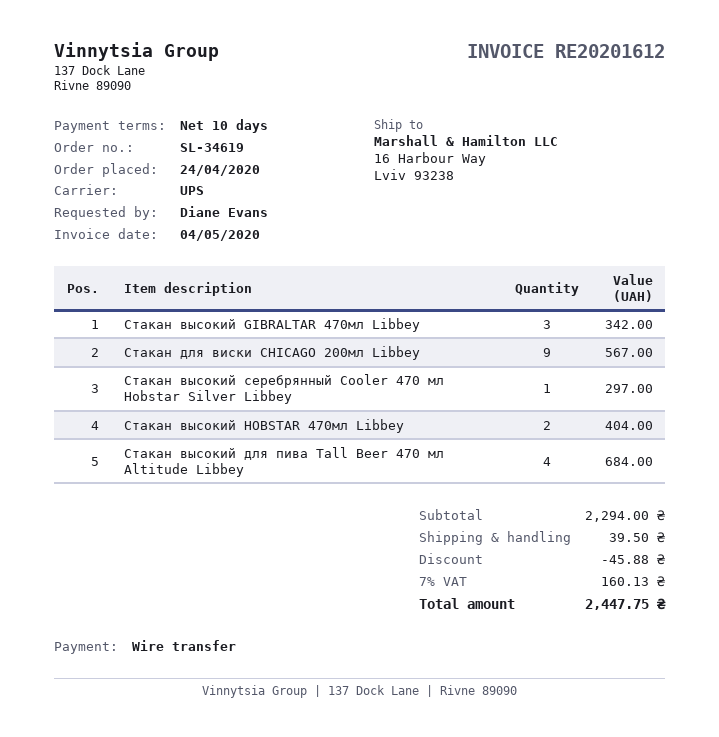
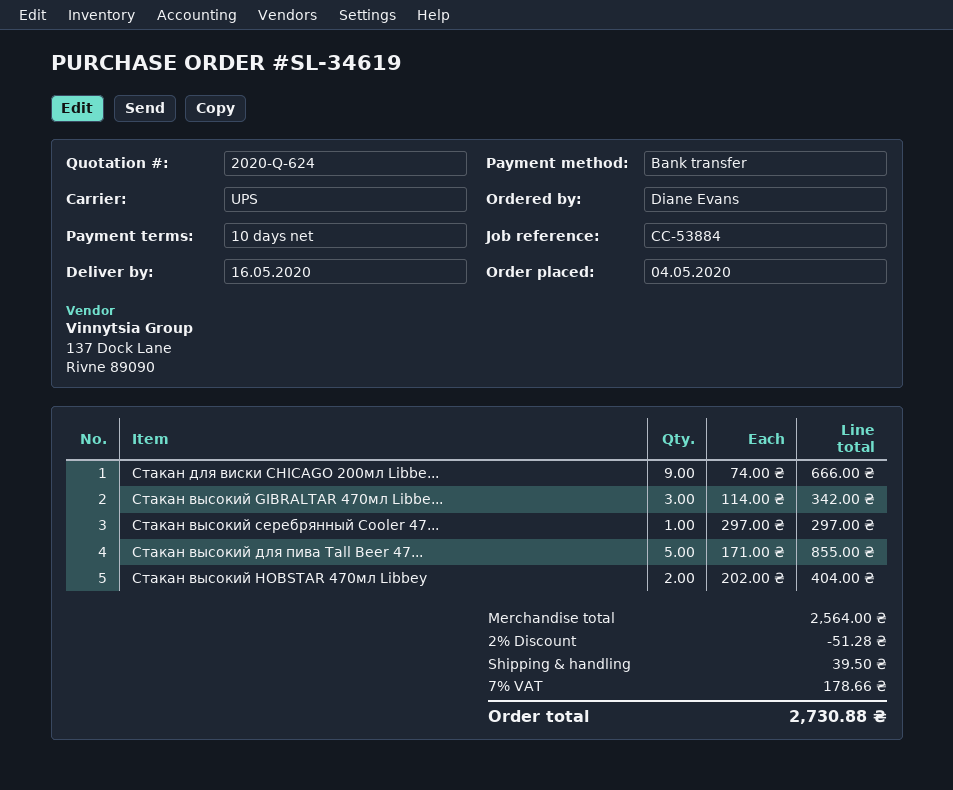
order date: 2020-04-24 -> 2020-05-04
Стакан для виски CHICAGO 200мл Libbey: 9 for 567.00 -> 9 for 666.00
Стакан высокий для пива Tall Beer 470 мл Altitude Libbey: 4 for 684.00 -> 5 for 855.00
subtotal: 2294.00 -> 2564.00
discount: 45.88 -> 51.28
tax: 7% = 160.13 -> 7% = 178.66
total: 2447.75 -> 2730.88

